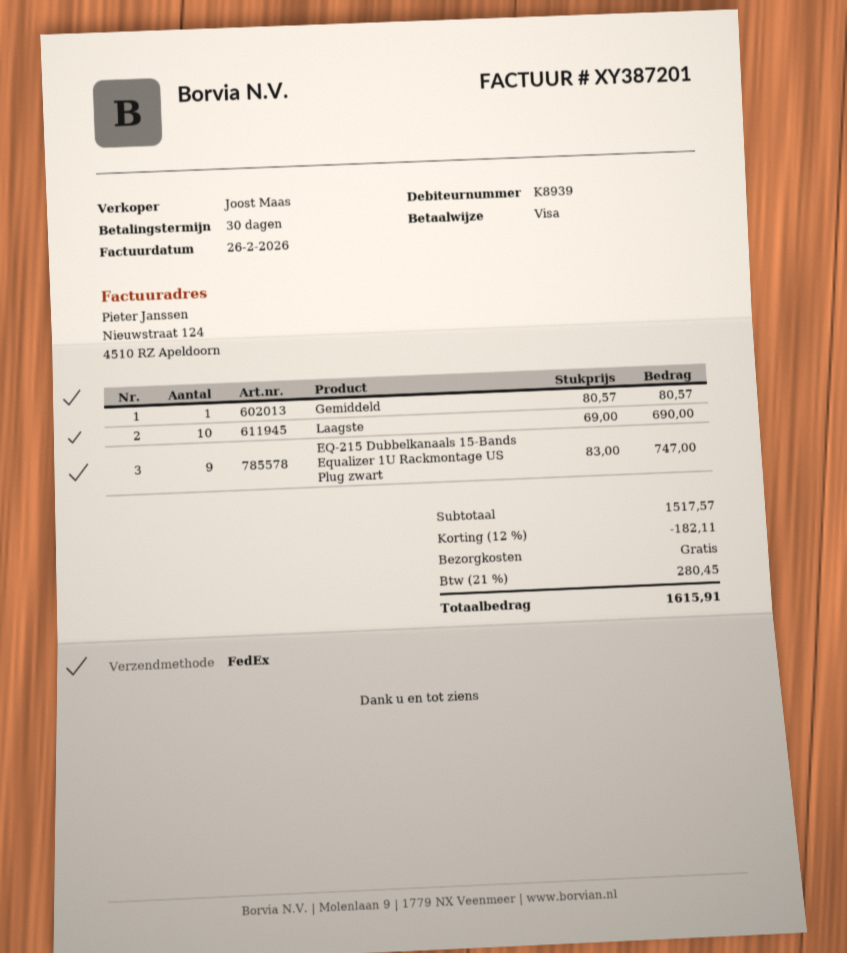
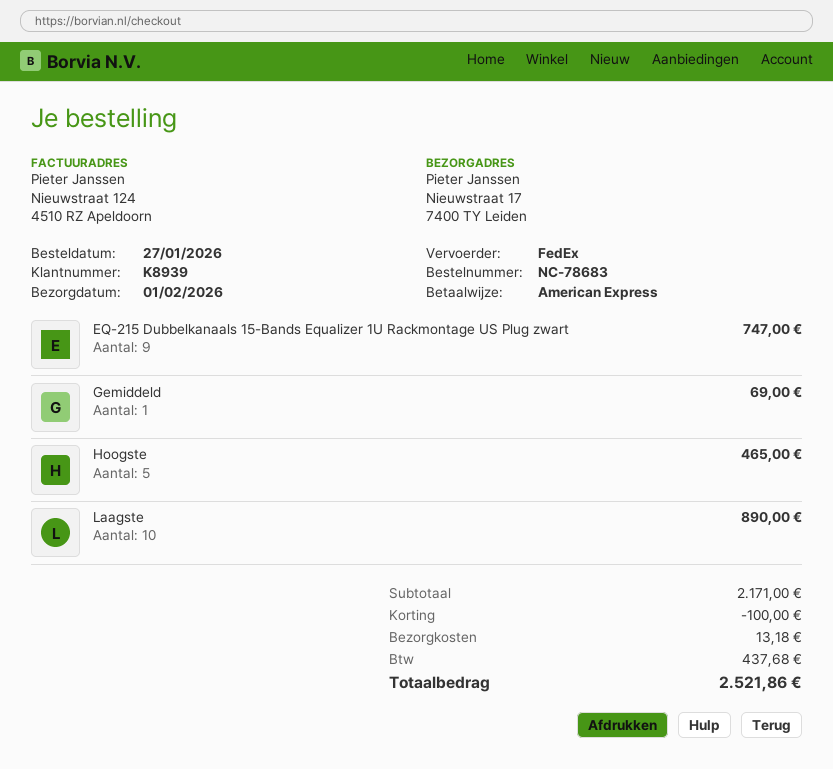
payment method: Visa -> American Express
Gemiddeld: 1 for 80.57 -> 1 for 69.00
Laagste: 10 for 690.00 -> 10 for 890.00
Hoogste: none -> 5 for 465.00
subtotal: 1517.57 -> 2171.00
discount: 182.11 -> 100.00
shipping: 0.00 -> 13.18
tax: 280.45 -> 437.68
total: 1615.91 -> 2521.86

